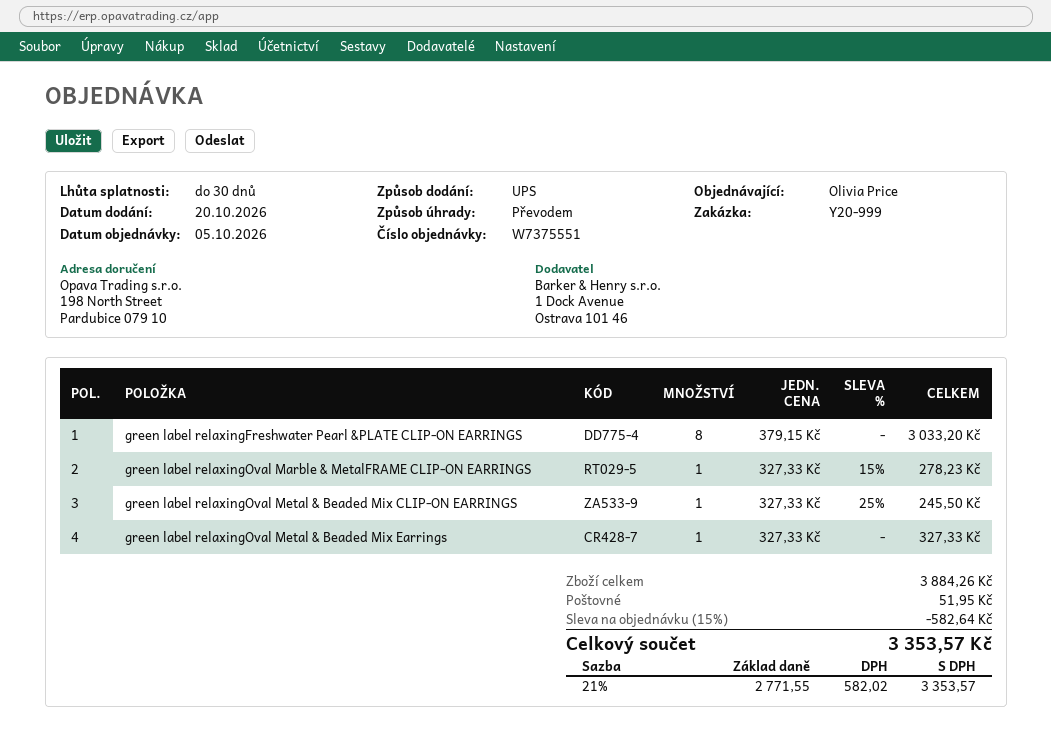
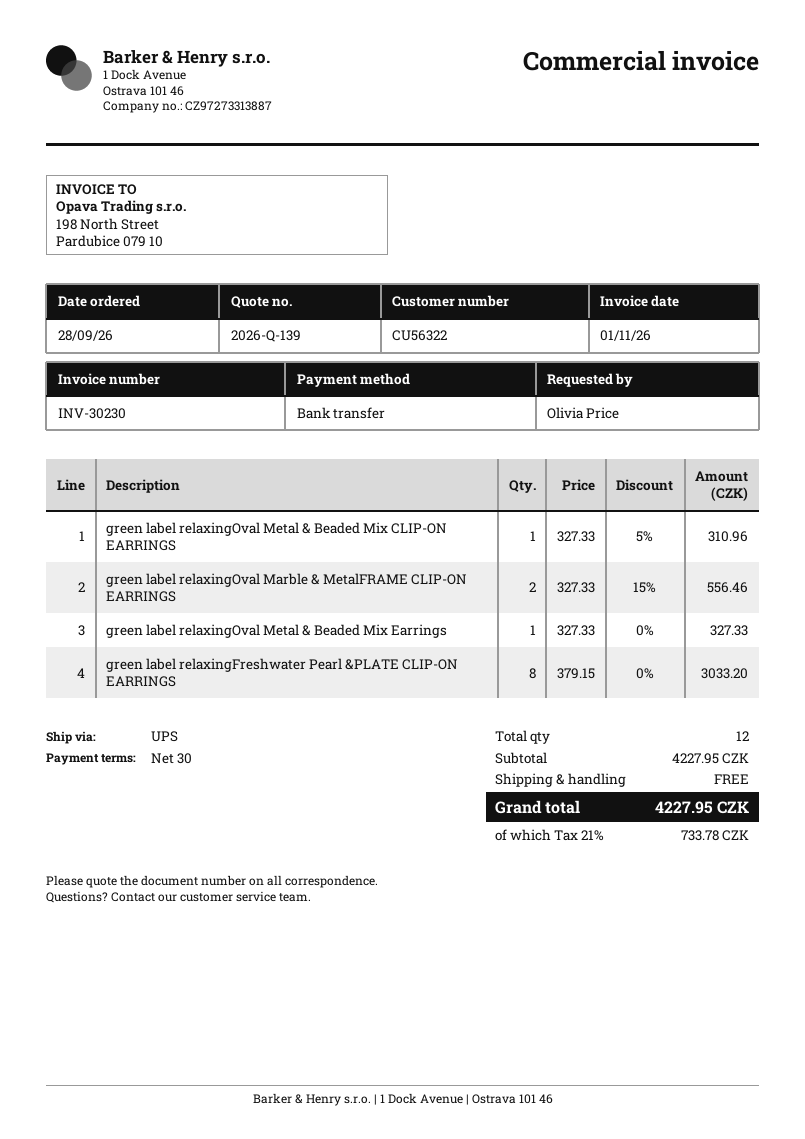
order date: 2026-10-05 -> 2026-09-28
green label relaxingOval Marble & MetalFRAME CLIP-ON EARRINGS: 1 x 327.33 - 15% = 278.23 -> 2 x 327.33 - 15% = 556.46
green label relaxingOval Metal & Beaded Mix CLIP-ON EARRINGS: 1 x 327.33 - 25% = 245.50 -> 1 x 327.33 - 5% = 310.96
subtotal: 3884.26 -> 4227.95
discount: 15% = 582.64 -> none
shipping: 51.95 -> 0.00
tax: 21% = 582.02 -> 21% = 733.78
total: 3353.57 -> 4227.95

